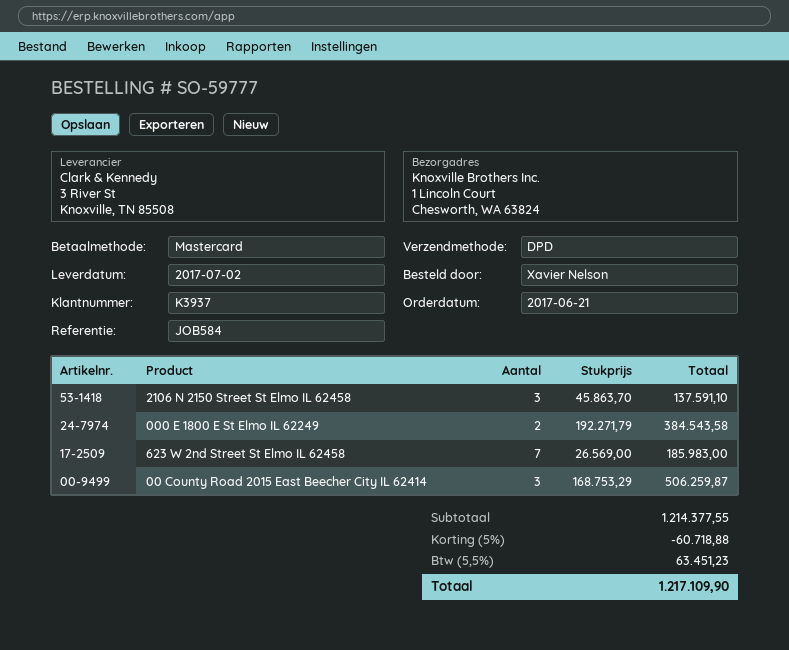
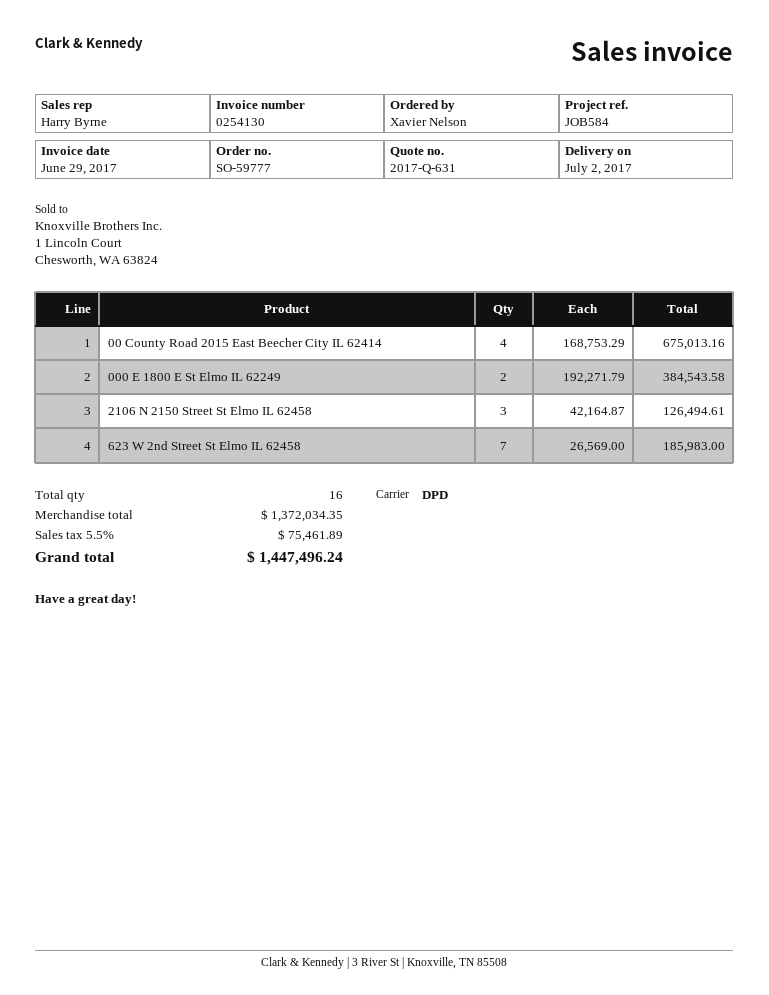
2106 N 2150 Street St Elmo IL 62458: 3 x 45863.70 = 137591.10 -> 3 x 42164.87 = 126494.61
00 County Road 2015 East Beecher City IL 62414: 3 x 168753.29 = 506259.87 -> 4 x 168753.29 = 675013.16
subtotal: 1214377.55 -> 1372034.35
discount: 5% = 60718.88 -> none
tax: 5.5% = 63451.23 -> 5.5% = 75461.89
total: 1217109.90 -> 1447496.24

